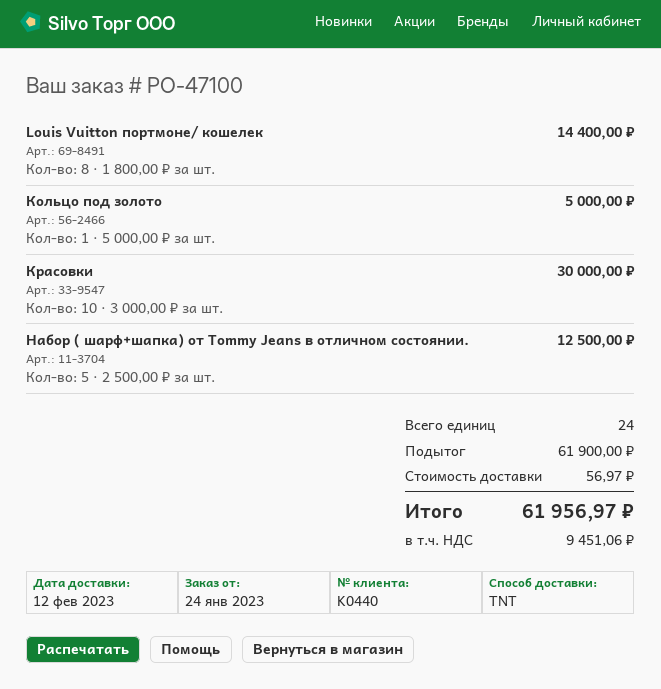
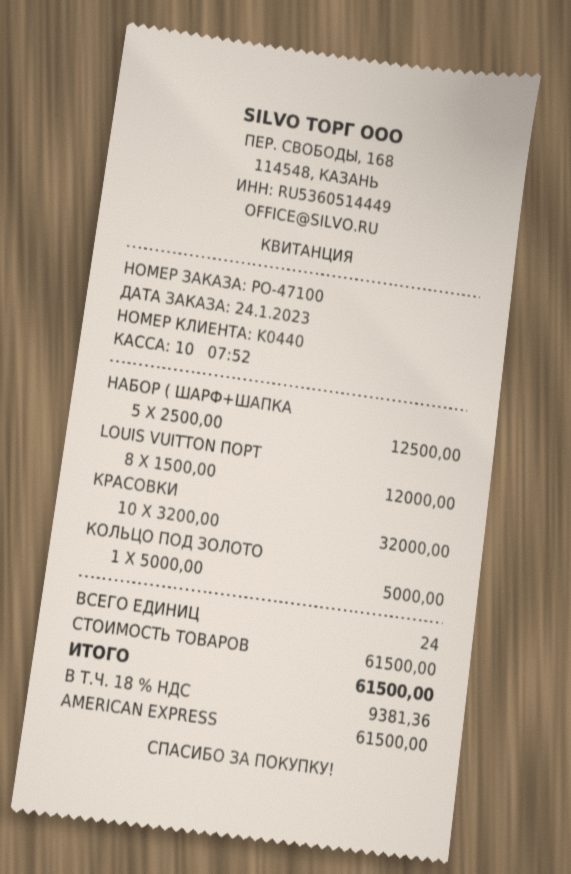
Louis Vuitton портмоне/ кошелек: 8 x 1800.00 = 14400.00 -> 8 x 1500.00 = 12000.00
Красовки: 10 x 3000.00 = 30000.00 -> 10 x 3200.00 = 32000.00
subtotal: 61900.00 -> 61500.00
shipping: 56.97 -> none
tax: 9451.06 -> 9381.36
total: 61956.97 -> 61500.00

